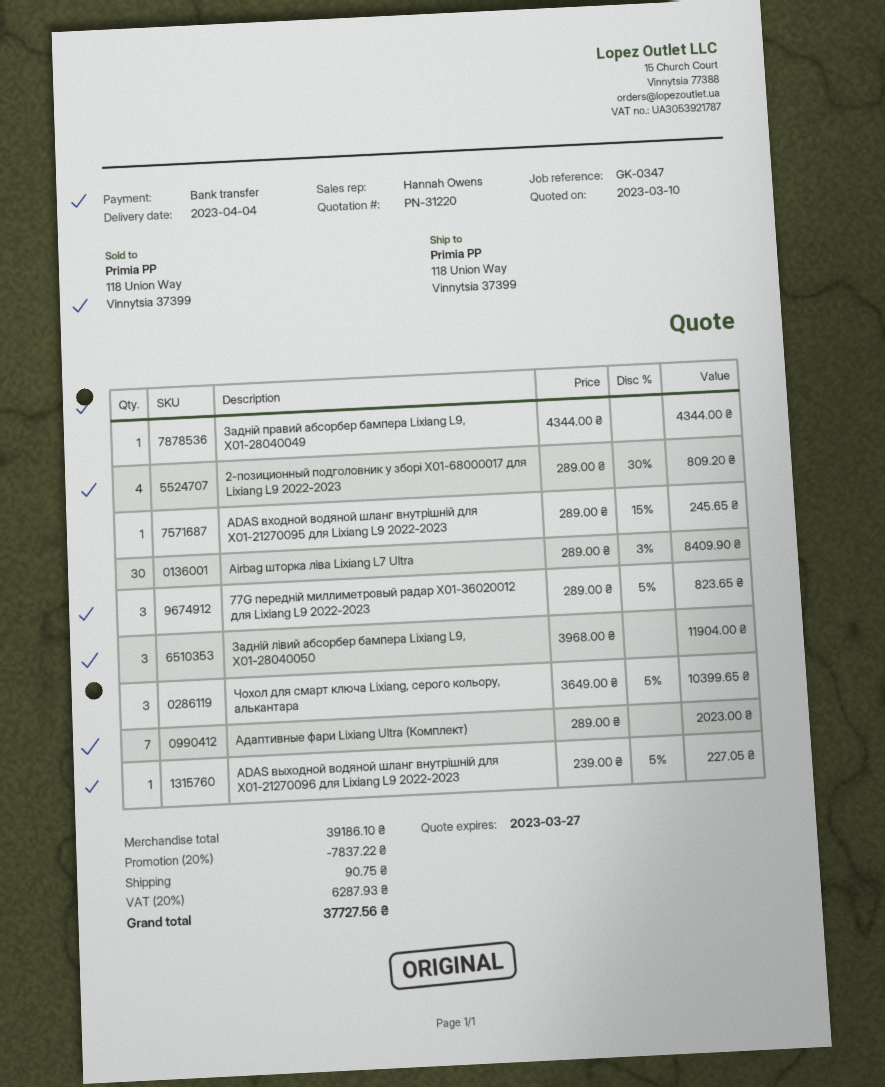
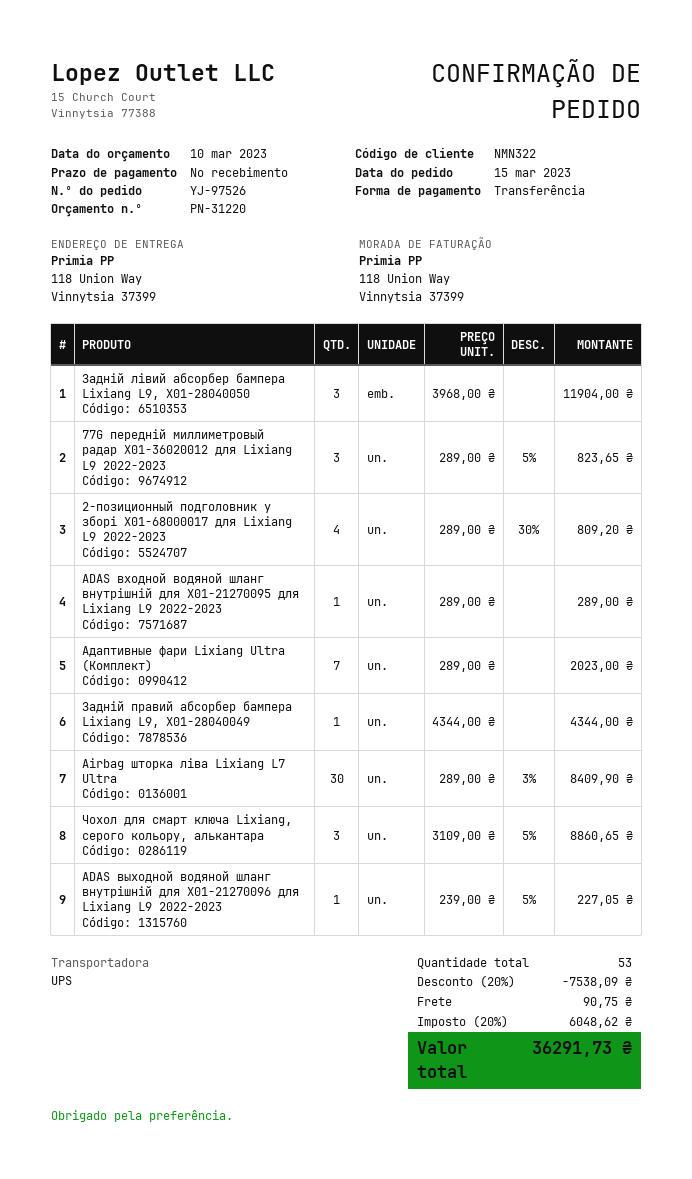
ADAS входной водяной шланг внутрішній для X01-21270095 для Lixiang L9 2022-2023: 1 x 289.00 - 15% = 245.65 -> 1 x 289.00 = 289.00
Чохол для смарт ключа Lixiang, серого кольору, алькантара: 3 x 3649.00 - 5% = 10399.65 -> 3 x 3109.00 - 5% = 8860.65
discount: 20% = 7837.22 -> 20% = 7538.09
tax: 20% = 6287.93 -> 20% = 6048.62
total: 37727.56 -> 36291.73

